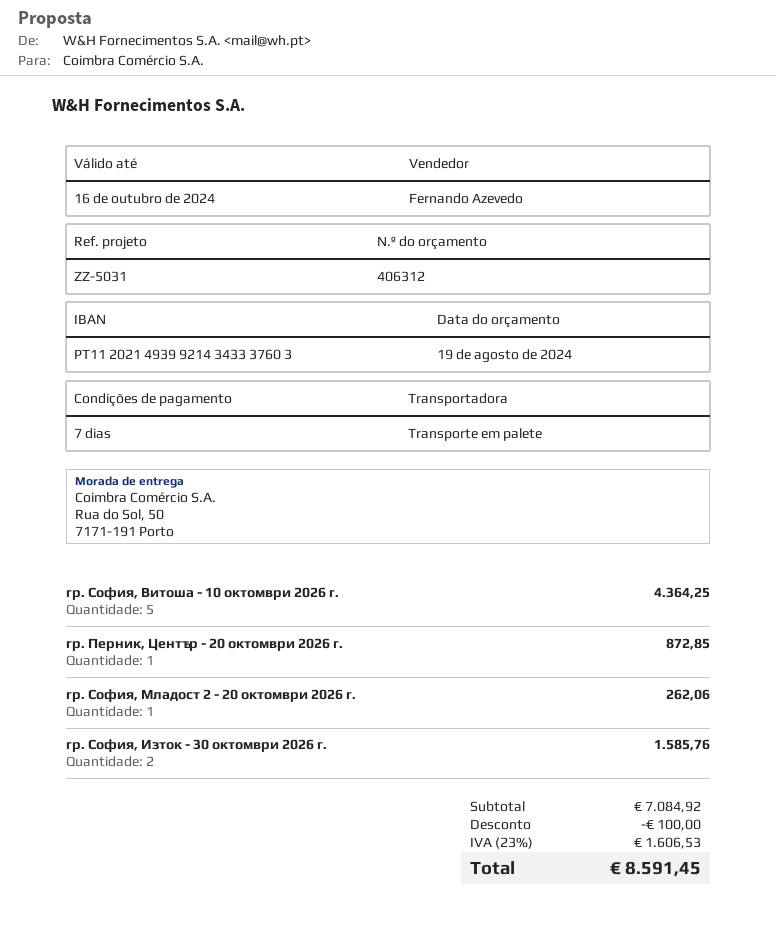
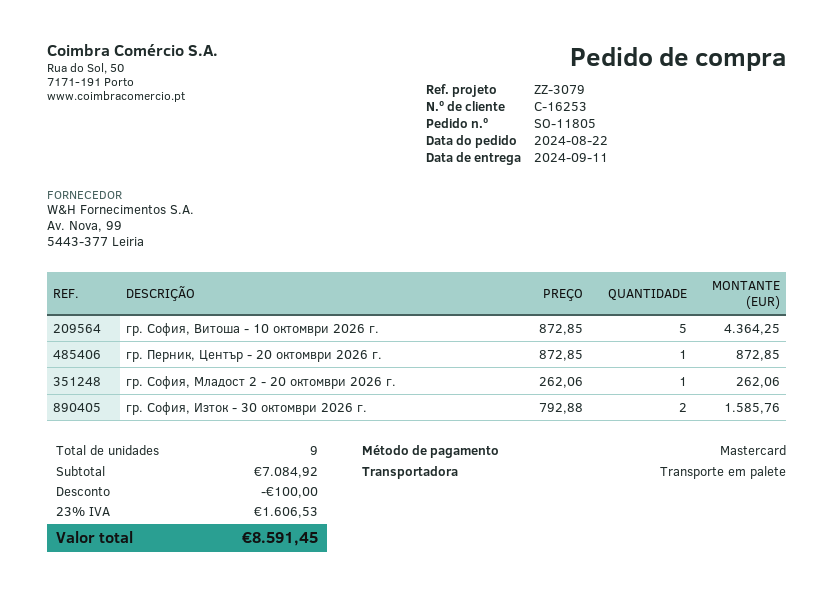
reference: ZZ-5031 -> ZZ-3079

